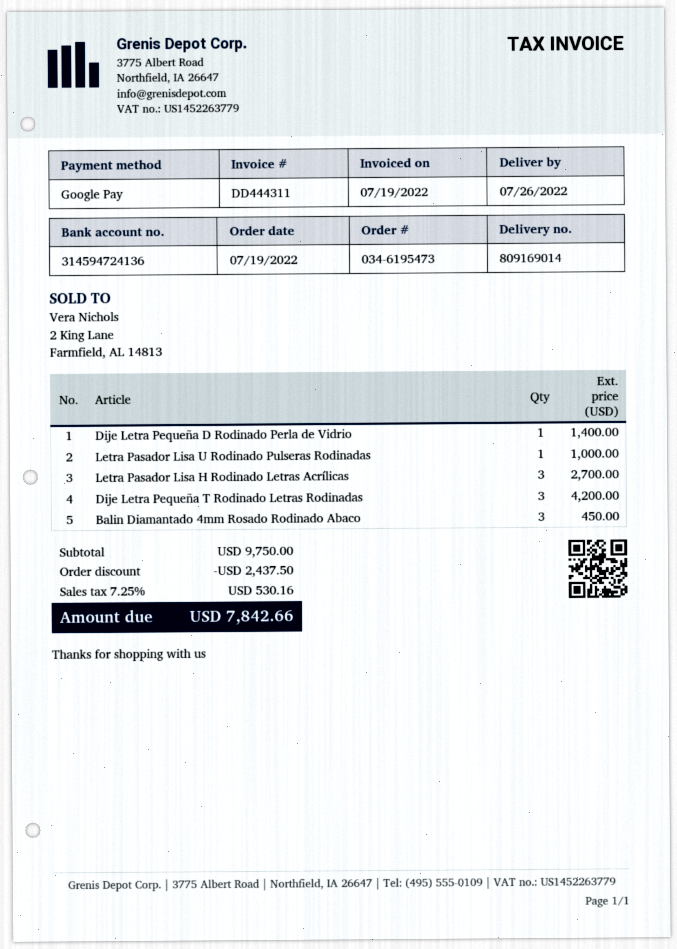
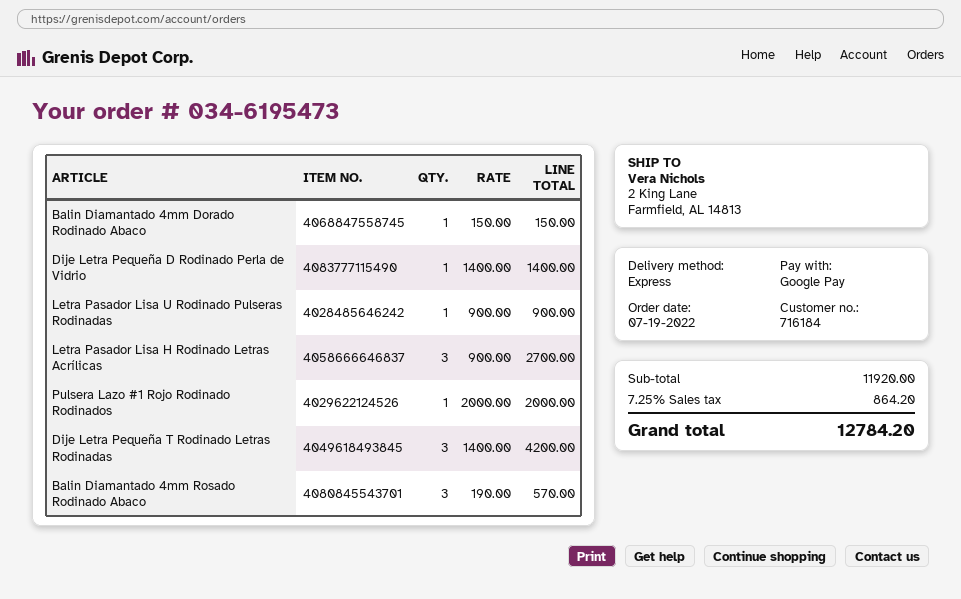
Letra Pasador Lisa U Rodinado Pulseras Rodinadas: 1 for 1000.00 -> 1 for 900.00
Balin Diamantado 4mm Rosado Rodinado Abaco: 3 for 450.00 -> 3 for 570.00
Balin Diamantado 4mm Dorado Rodinado Abaco: none -> 1 for 150.00
Pulsera Lazo #1 Rojo Rodinado Rodinados: none -> 1 for 2000.00
subtotal: 9750.00 -> 11920.00
discount: 2437.50 -> none
tax: 7.25% = 530.16 -> 7.25% = 864.20
total: 7842.66 -> 12784.20

